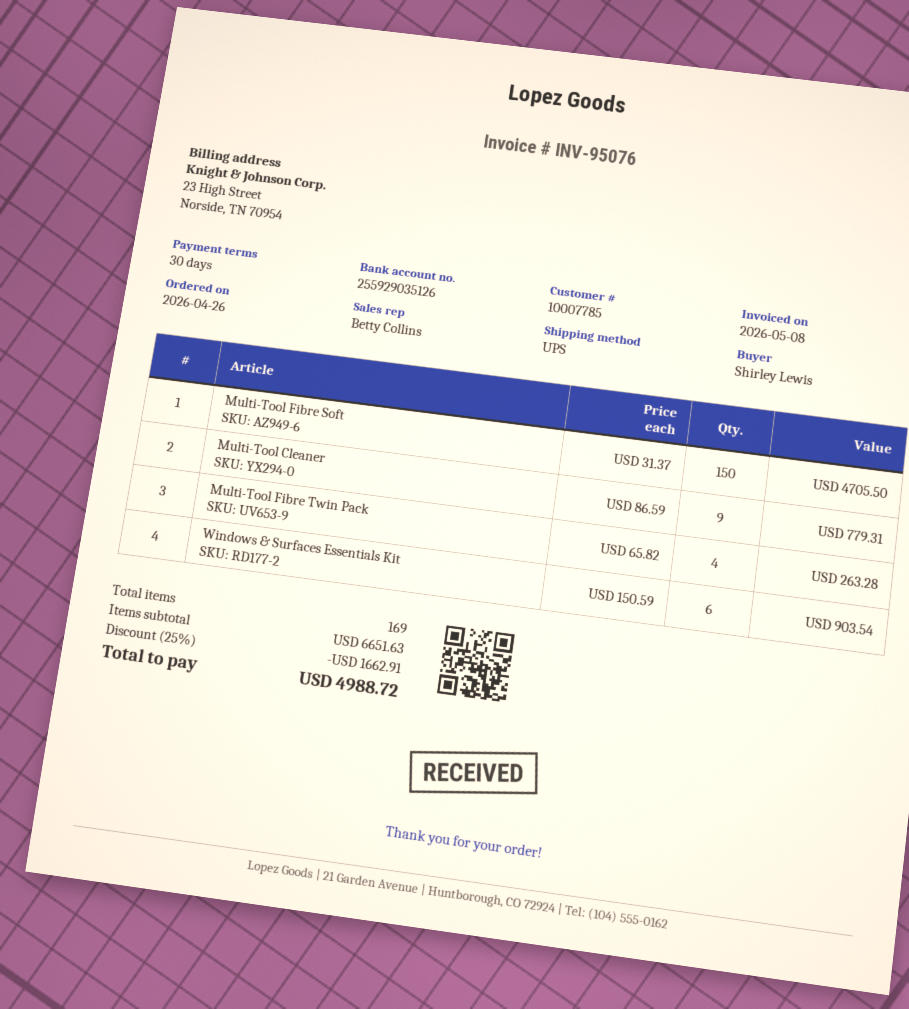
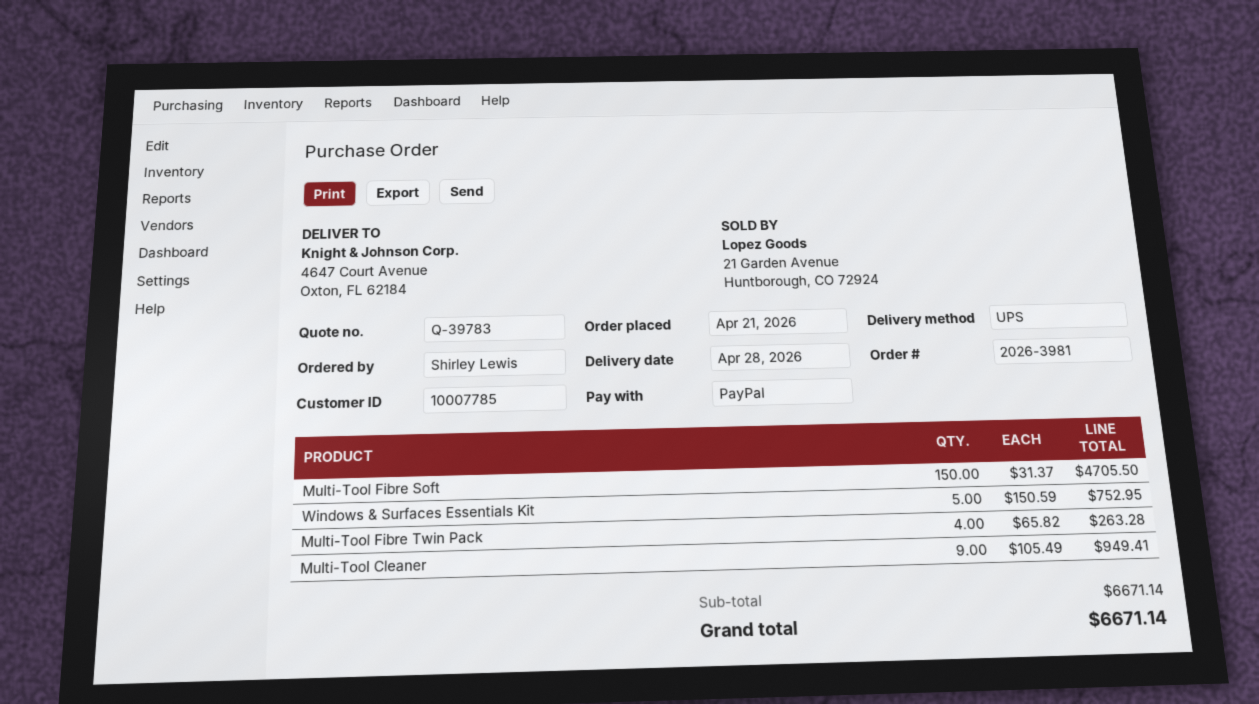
order date: 2026-04-26 -> 2026-04-21
Multi-Tool Cleaner: 9 x 86.59 = 779.31 -> 9 x 105.49 = 949.41
Windows & Surfaces Essentials Kit: 6 x 150.59 = 903.54 -> 5 x 150.59 = 752.95
subtotal: 6651.63 -> 6671.14
discount: 25% = 1662.91 -> none
total: 4988.72 -> 6671.14

